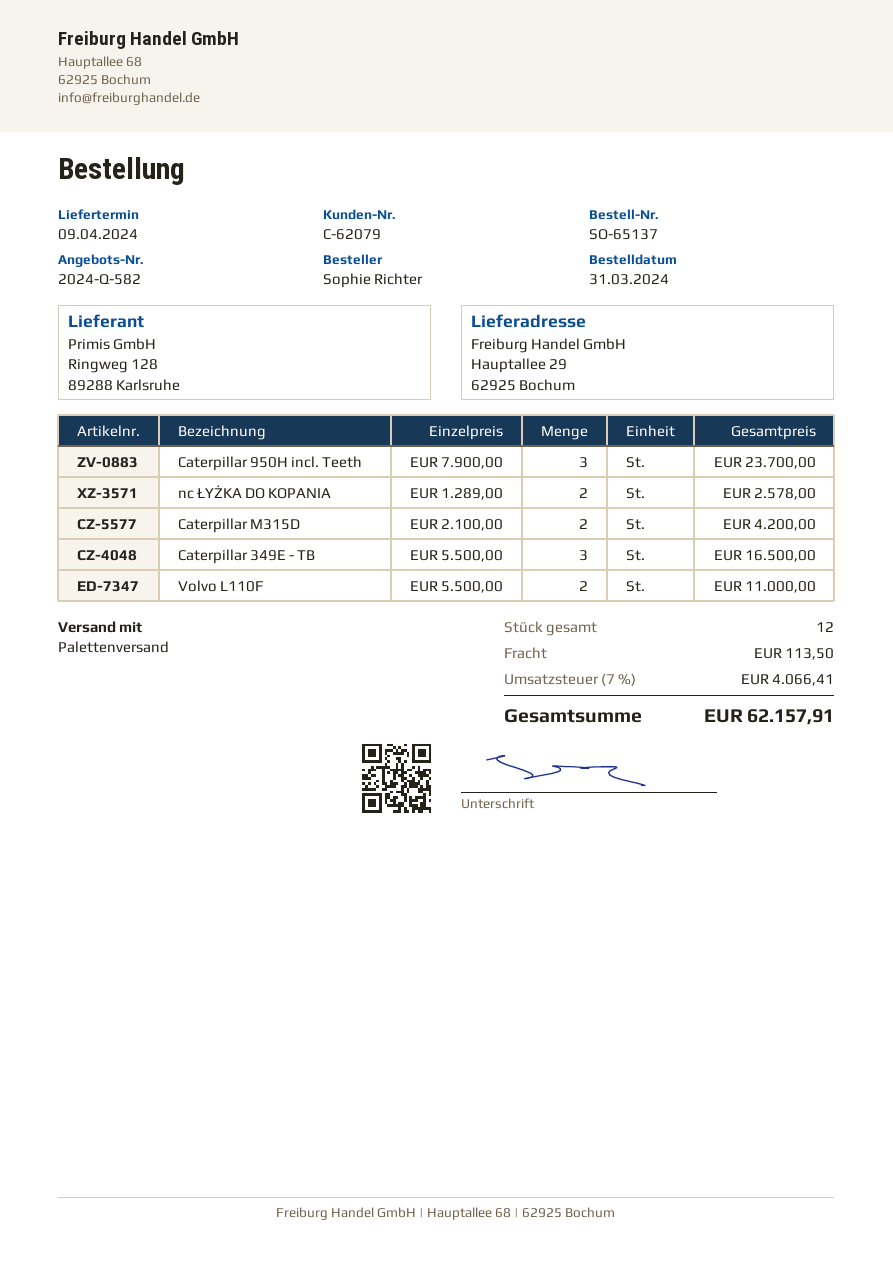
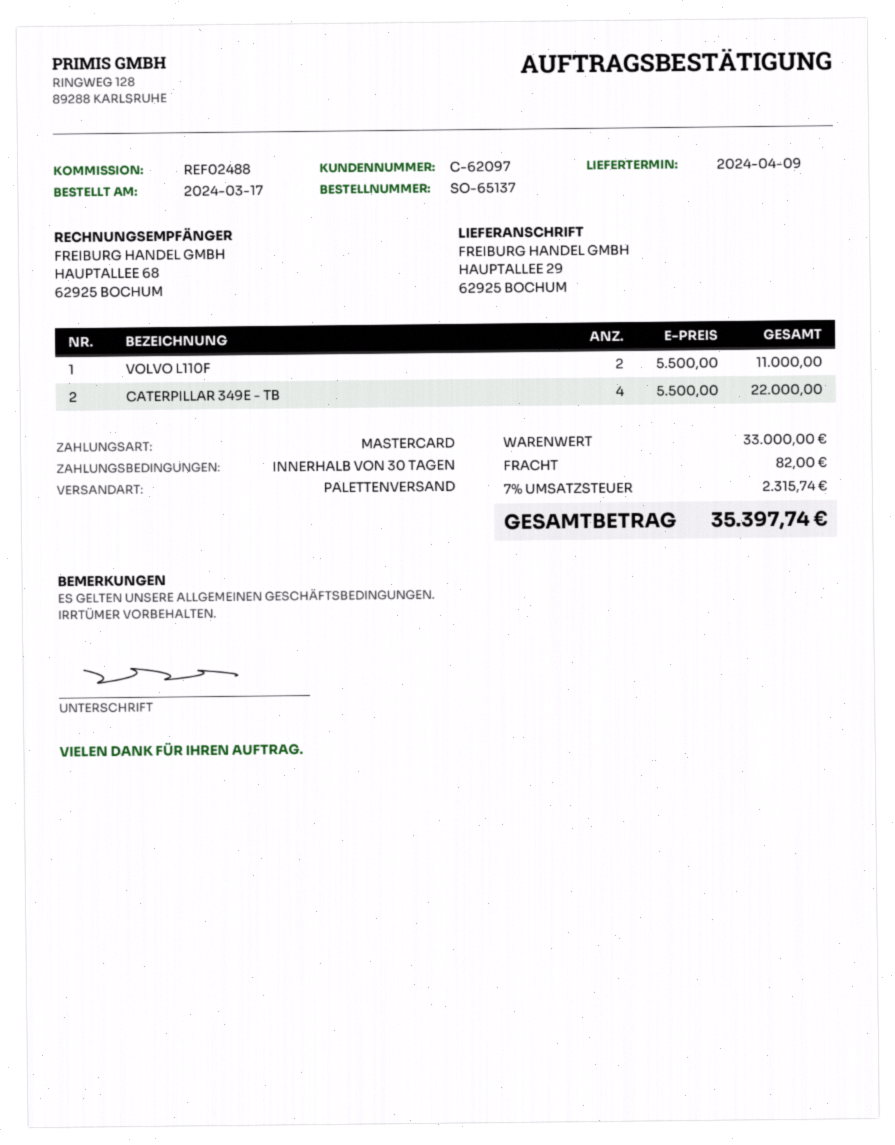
order date: 2024-03-31 -> 2024-03-17
customer number: C-62079 -> C-62097
Caterpillar 950H incl. Teeth: 3 x 7900.00 = 23700.00 -> none
nc ŁYŻKA DO KOPANIA: 2 x 1289.00 = 2578.00 -> none
Caterpillar M315D: 2 x 2100.00 = 4200.00 -> none
Caterpillar 349E - TB: 3 x 5500.00 = 16500.00 -> 4 x 5500.00 = 22000.00
shipping: 113.50 -> 82.00
tax: 7% = 4066.41 -> 7% = 2315.74
total: 62157.91 -> 35397.74

